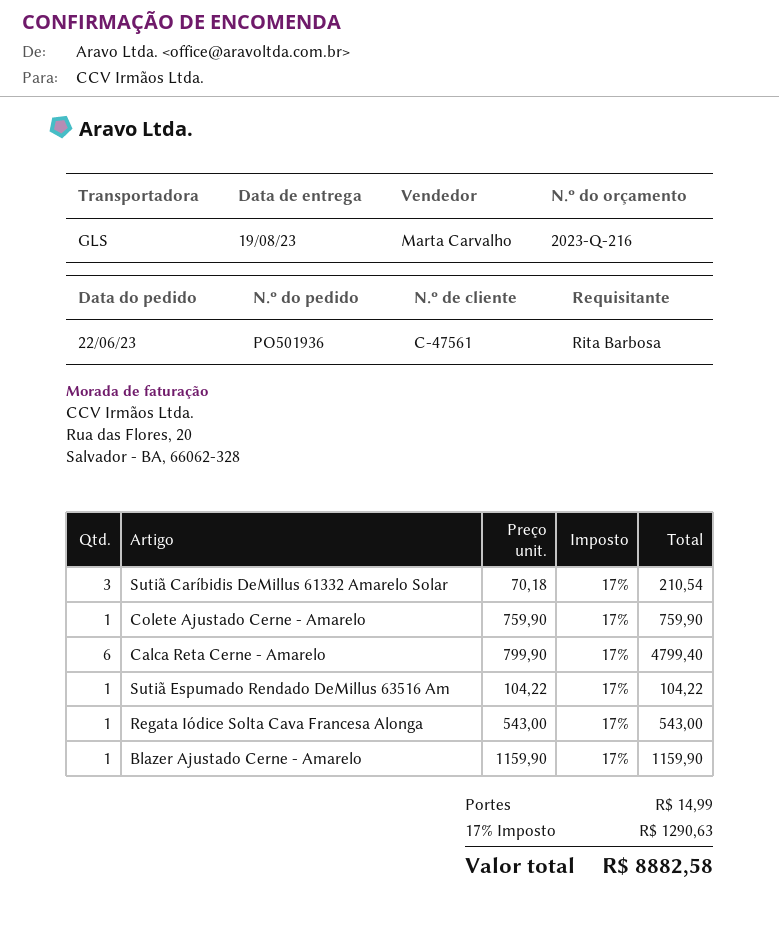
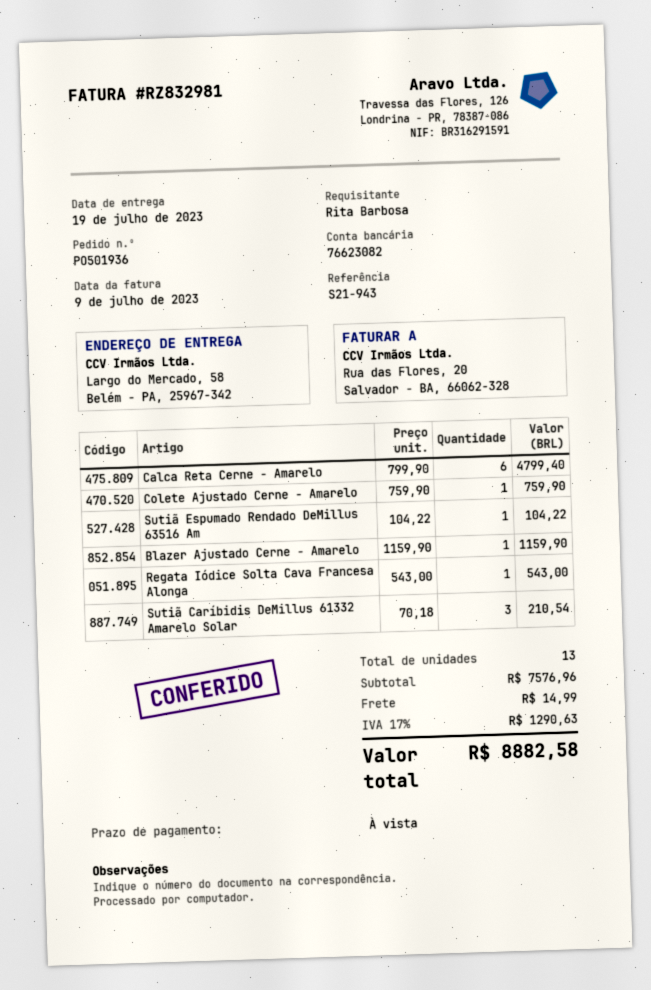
delivery date: 2023-08-19 -> 2023-07-19

